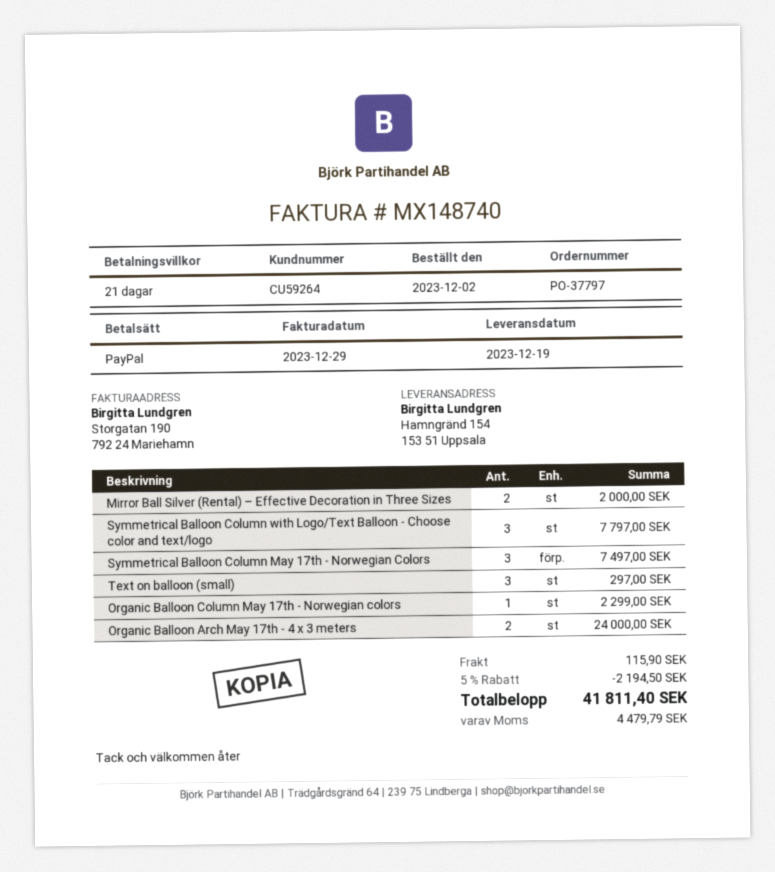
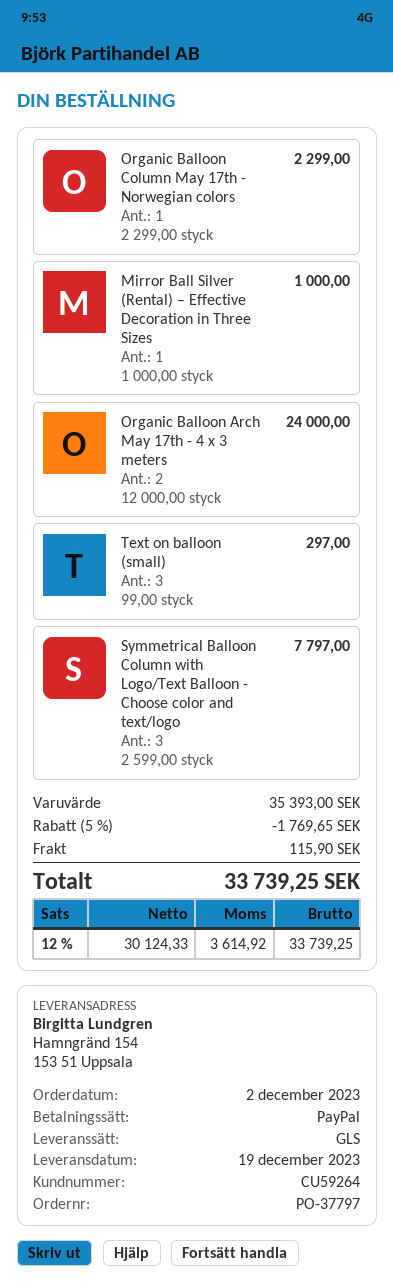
Mirror Ball Silver (Rental) – Effective Decoration in Three Sizes: 2 for 2000.00 -> 1 for 1000.00
Symmetrical Balloon Column May 17th - Norwegian Colors: 3 for 7497.00 -> none
discount: 5% = 2194.50 -> 5% = 1769.65
tax: 4479.79 -> 3614.92
total: 41811.40 -> 33739.25

